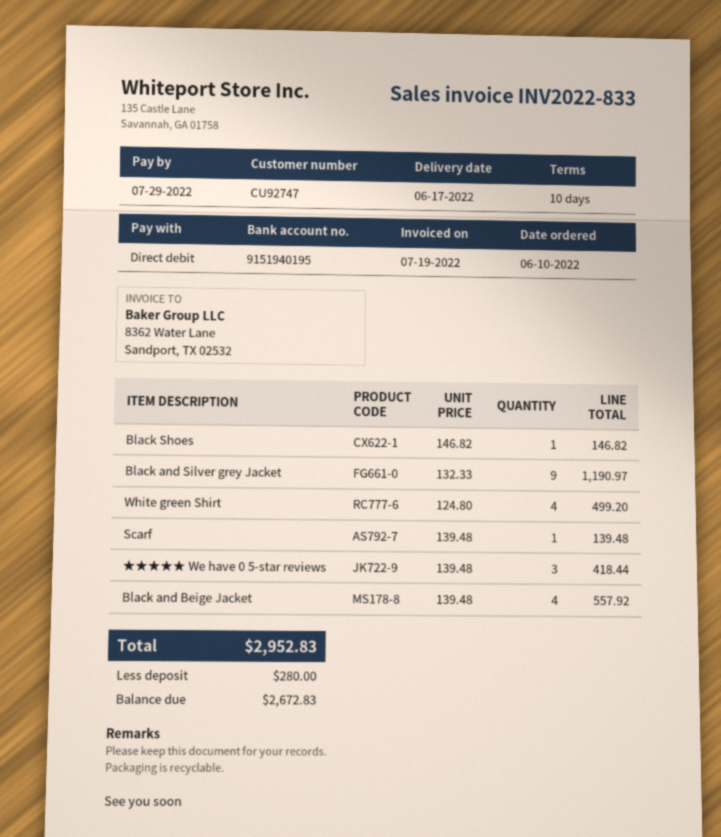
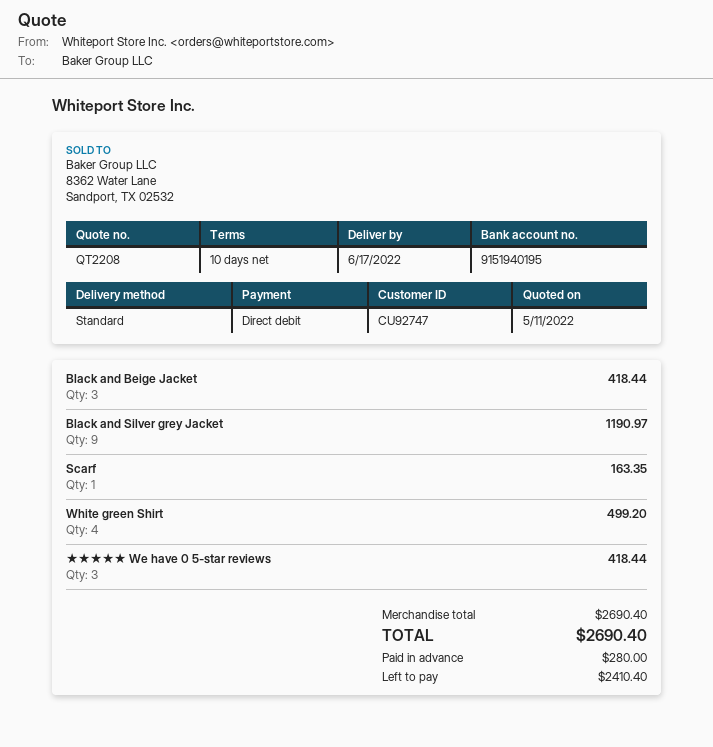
Black Shoes: 1 for 146.82 -> none
Scarf: 1 for 139.48 -> 1 for 163.35
Black and Beige Jacket: 4 for 557.92 -> 3 for 418.44
total: 2952.83 -> 2690.40
balance: 2672.83 -> 2410.40

